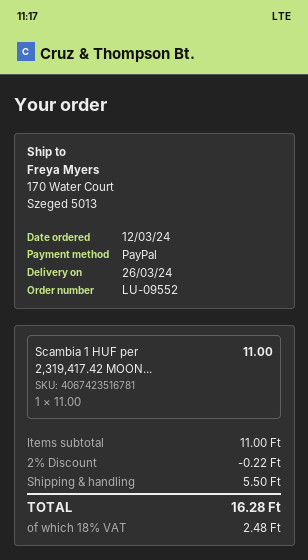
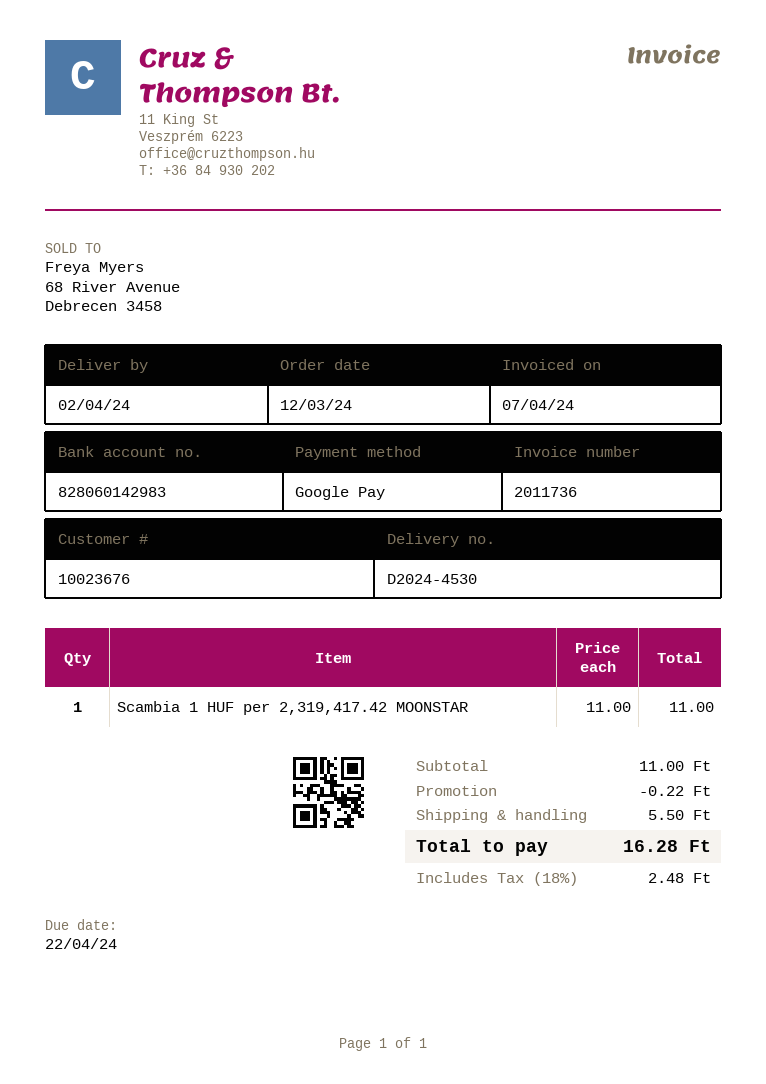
delivery date: 2024-03-26 -> 2024-04-02
payment method: PayPal -> Google Pay

